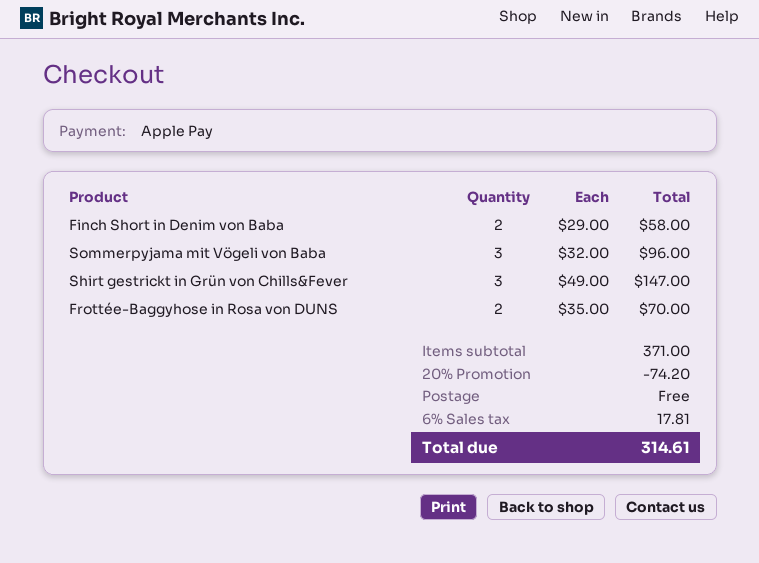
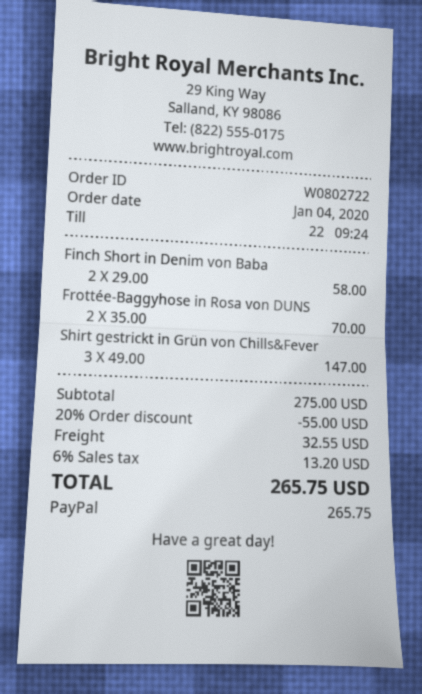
payment method: Apple Pay -> PayPal
Sommerpyjama mit Vögeli von Baba: 3 x 32.00 = 96.00 -> none
subtotal: 371.00 -> 275.00
discount: 20% = 74.20 -> 20% = 55.00
shipping: 0.00 -> 32.55
tax: 6% = 17.81 -> 6% = 13.20
total: 314.61 -> 265.75

